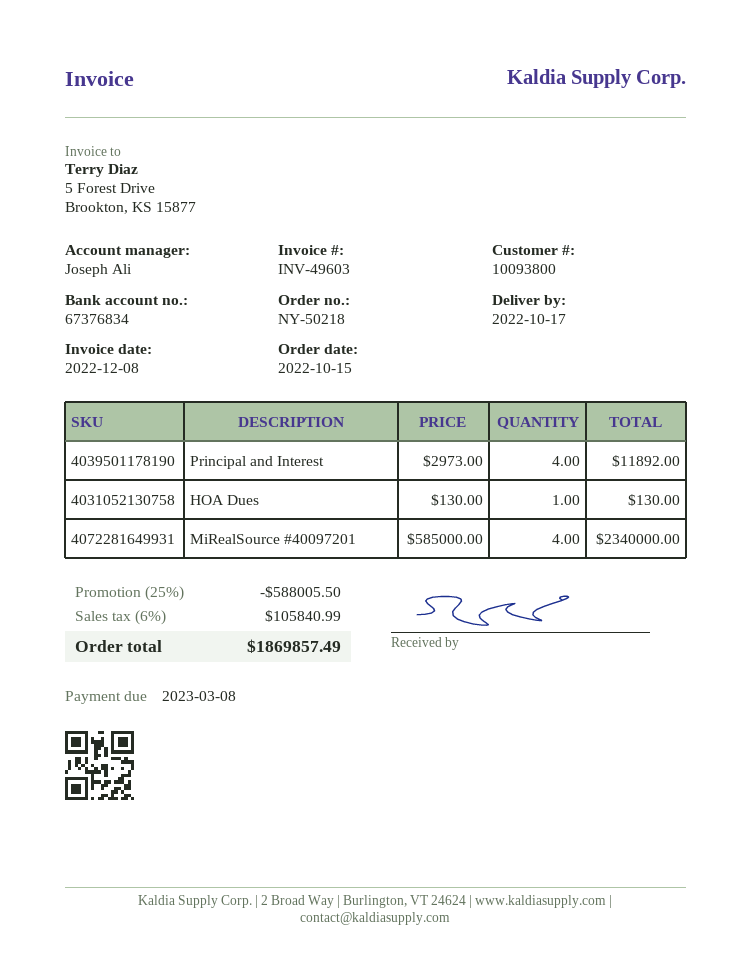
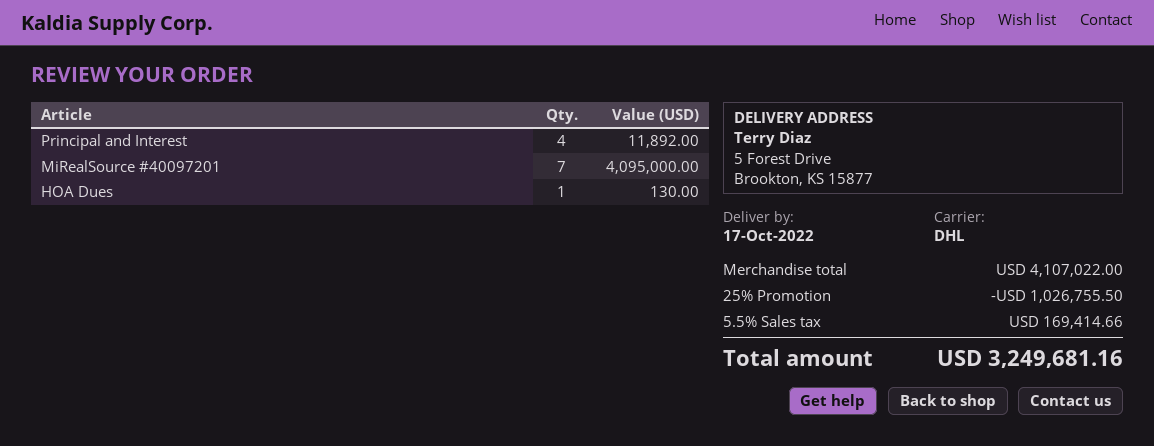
MiRealSource #40097201: 4 for 2340000.00 -> 7 for 4095000.00
discount: 25% = 588005.50 -> 25% = 1026755.50
tax: 6% = 105840.99 -> 5.5% = 169414.66
total: 1869857.49 -> 3249681.16

